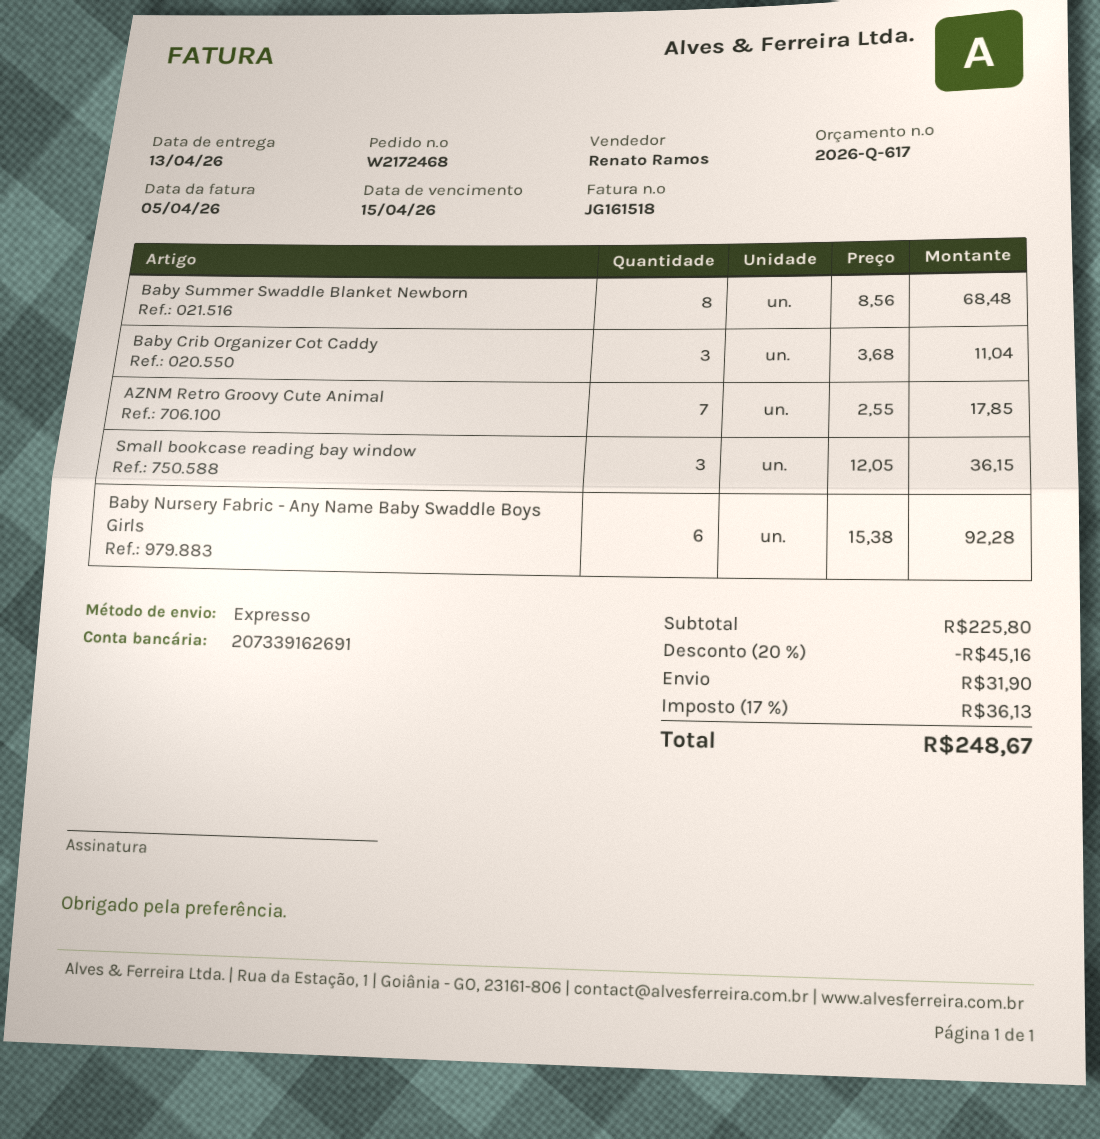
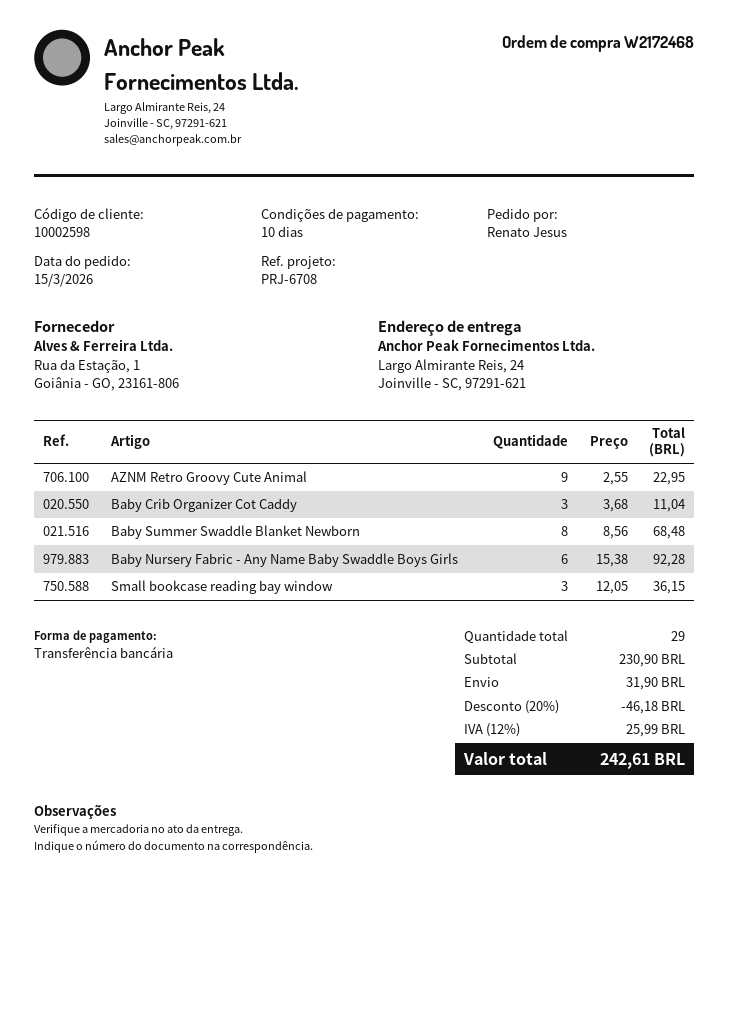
AZNM Retro Groovy Cute Animal: 7 x 2.55 = 17.85 -> 9 x 2.55 = 22.95
subtotal: 225.80 -> 230.90
discount: 20% = 45.16 -> 20% = 46.18
tax: 17% = 36.13 -> 12% = 25.99
total: 248.67 -> 242.61

